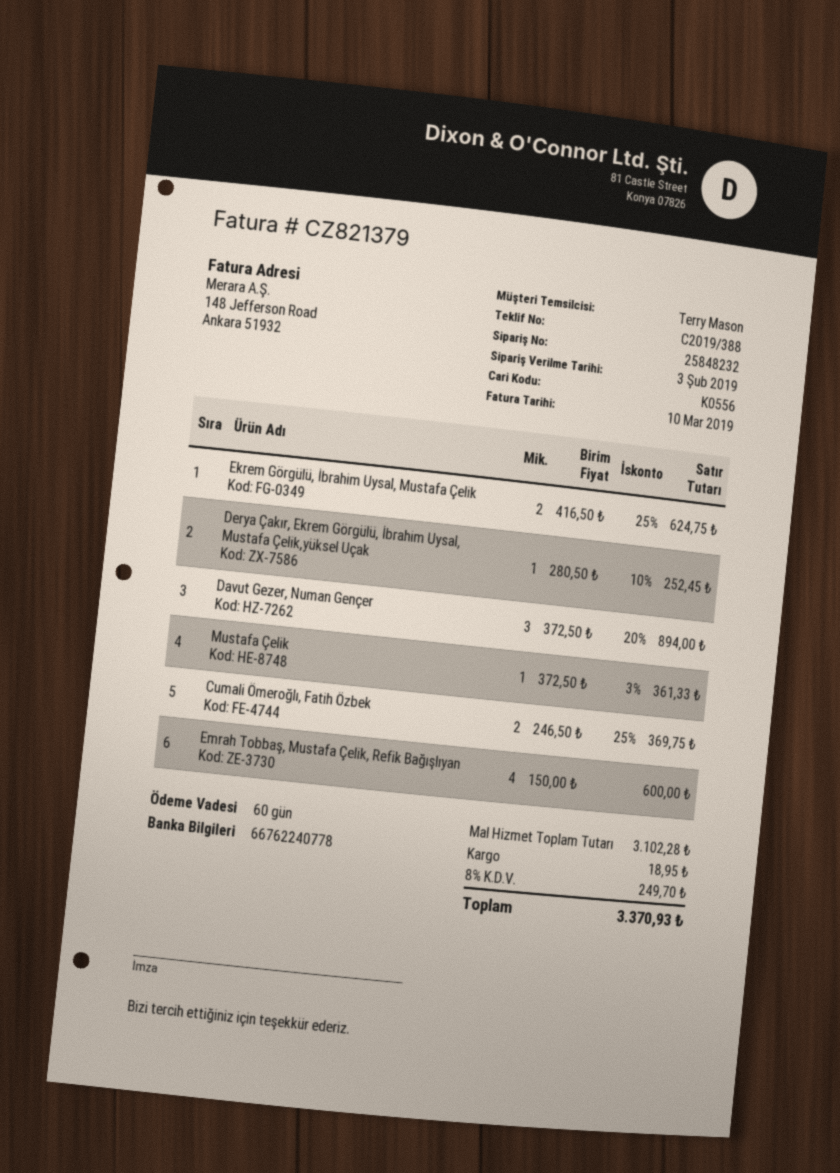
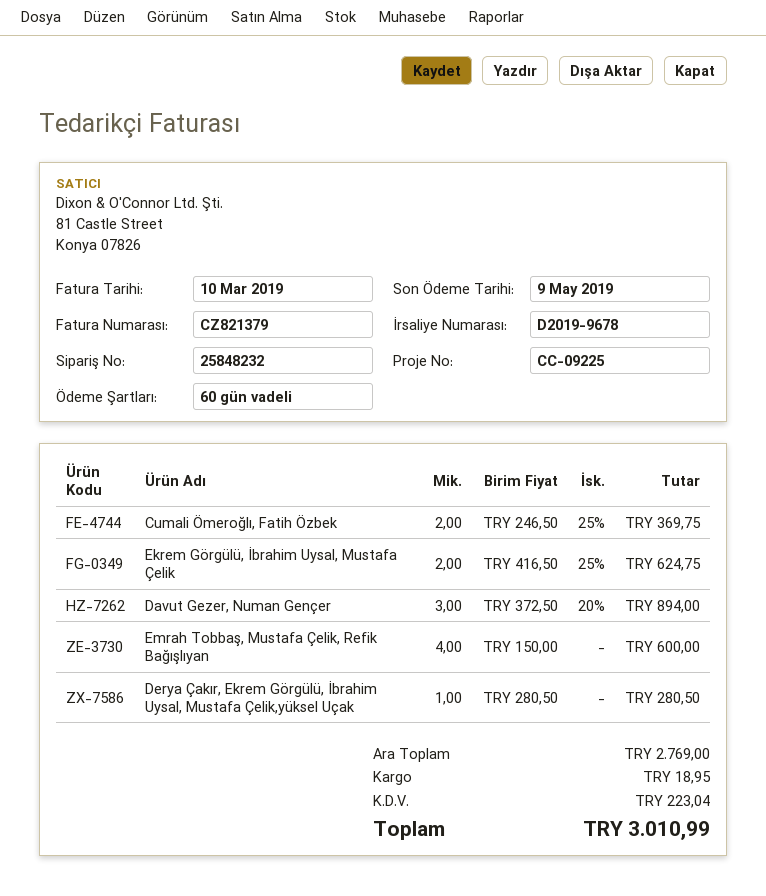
Derya Çakır, Ekrem Görgülü, İbrahim Uysal, Mustafa Çelik,yüksel Uçak: 1 x 280.50 - 10% = 252.45 -> 1 x 280.50 = 280.50
Mustafa Çelik: 1 x 372.50 - 3% = 361.33 -> none
subtotal: 3102.28 -> 2769.00
tax: 249.70 -> 223.04
total: 3370.93 -> 3010.99

